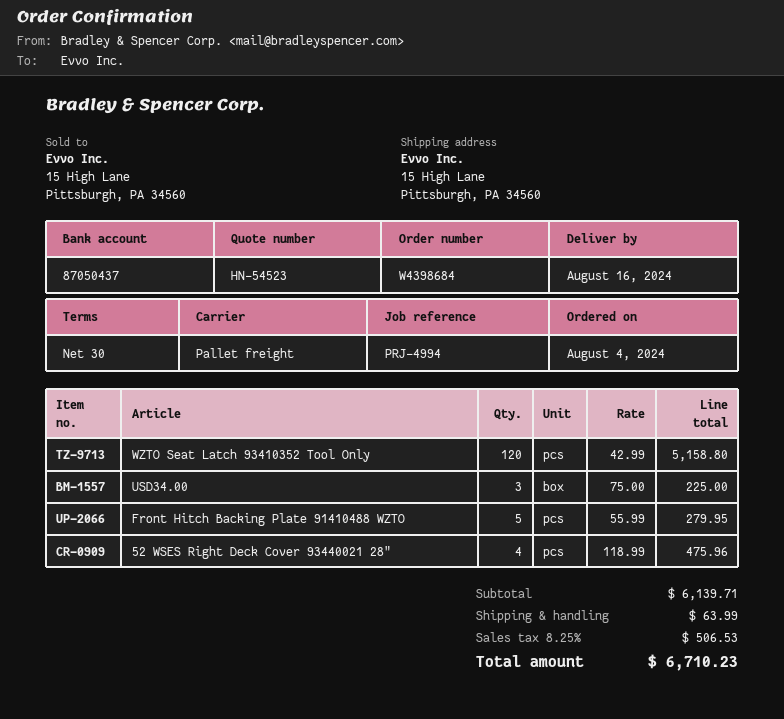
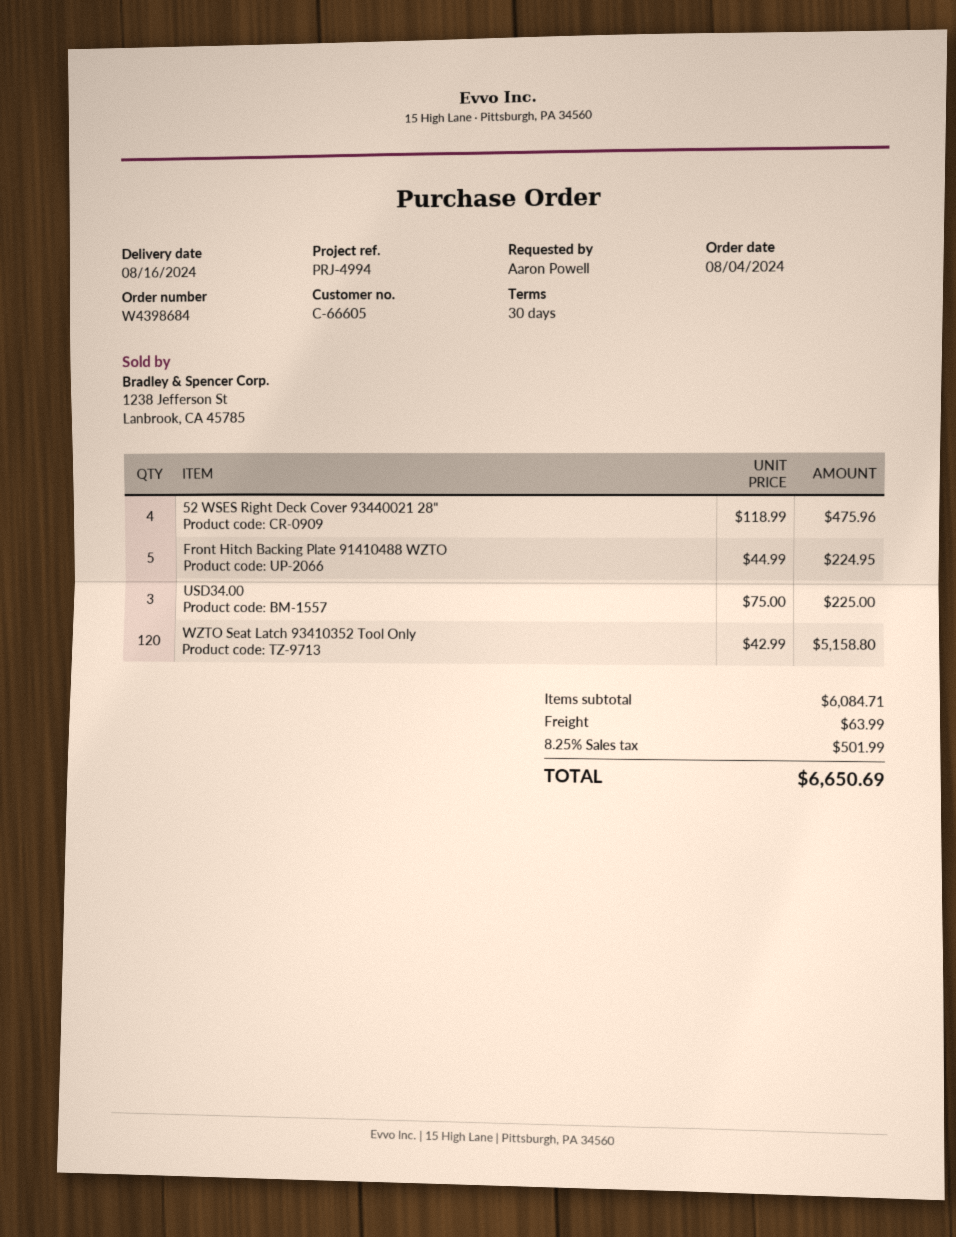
Front Hitch Backing Plate 91410488 WZTO: 5 x 55.99 = 279.95 -> 5 x 44.99 = 224.95
subtotal: 6139.71 -> 6084.71
tax: 8.25% = 506.53 -> 8.25% = 501.99
total: 6710.23 -> 6650.69

